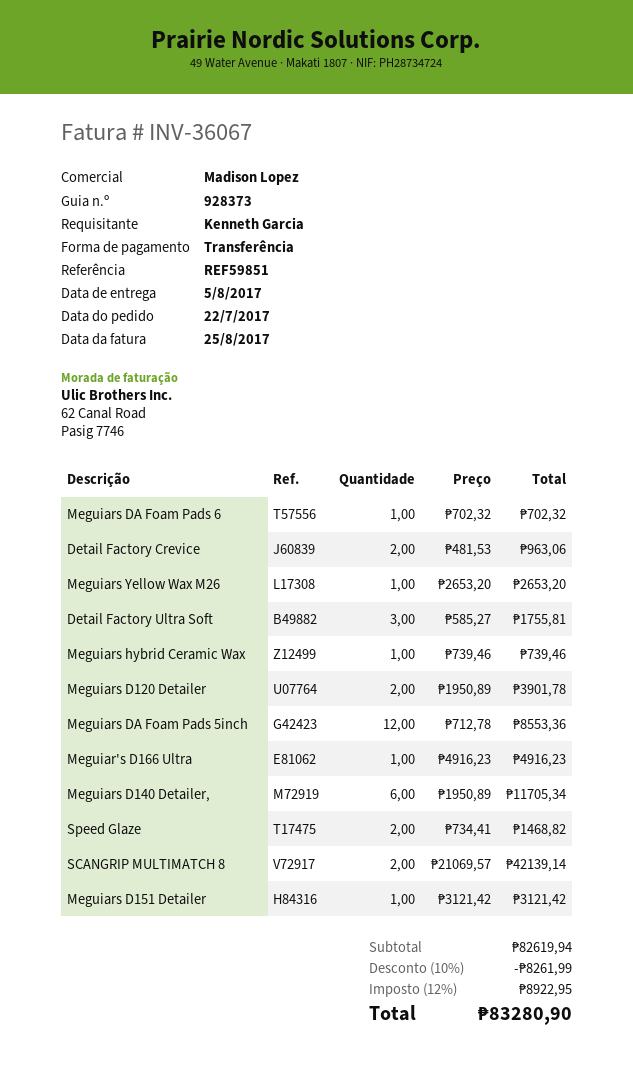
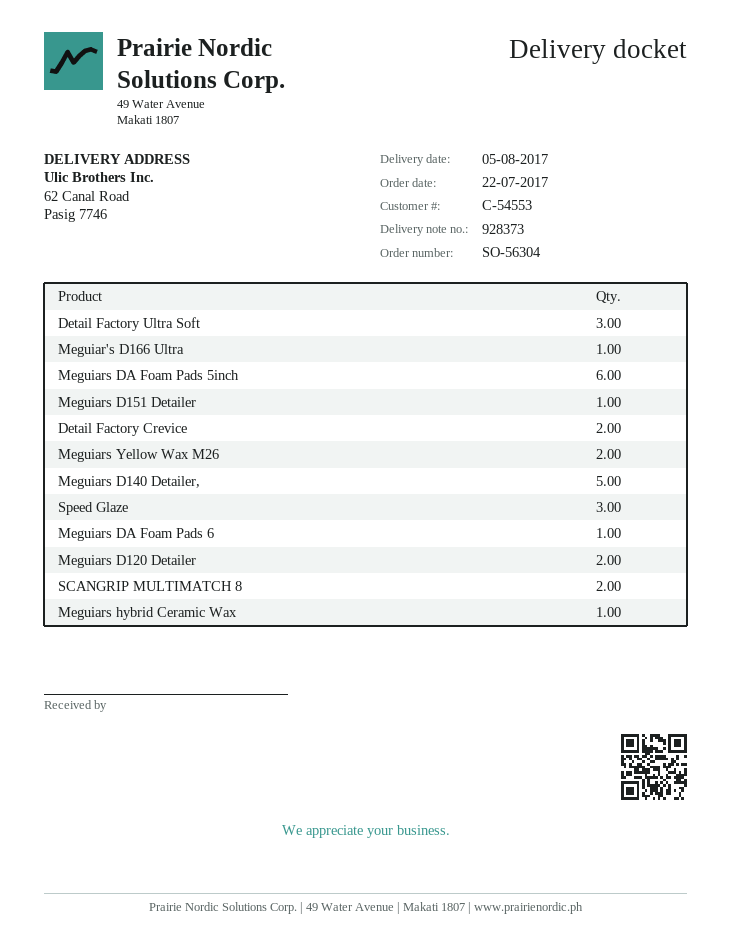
Meguiars Yellow Wax M26: 1 -> 2
Meguiars DA Foam Pads 5inch: 12 -> 6
Meguiars D140 Detailer,: 6 -> 5
Speed Glaze: 2 -> 3

